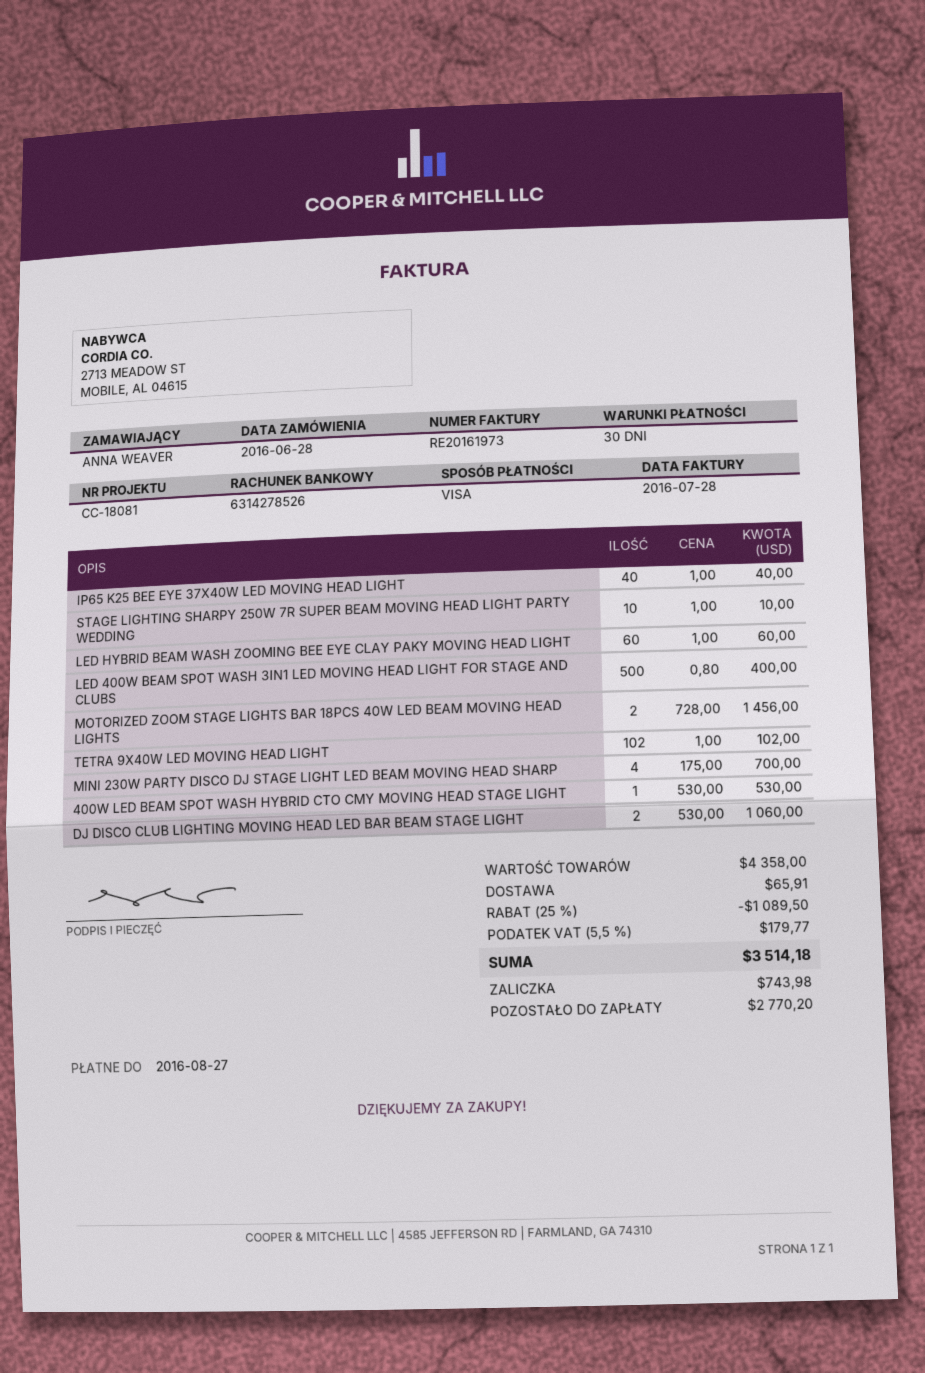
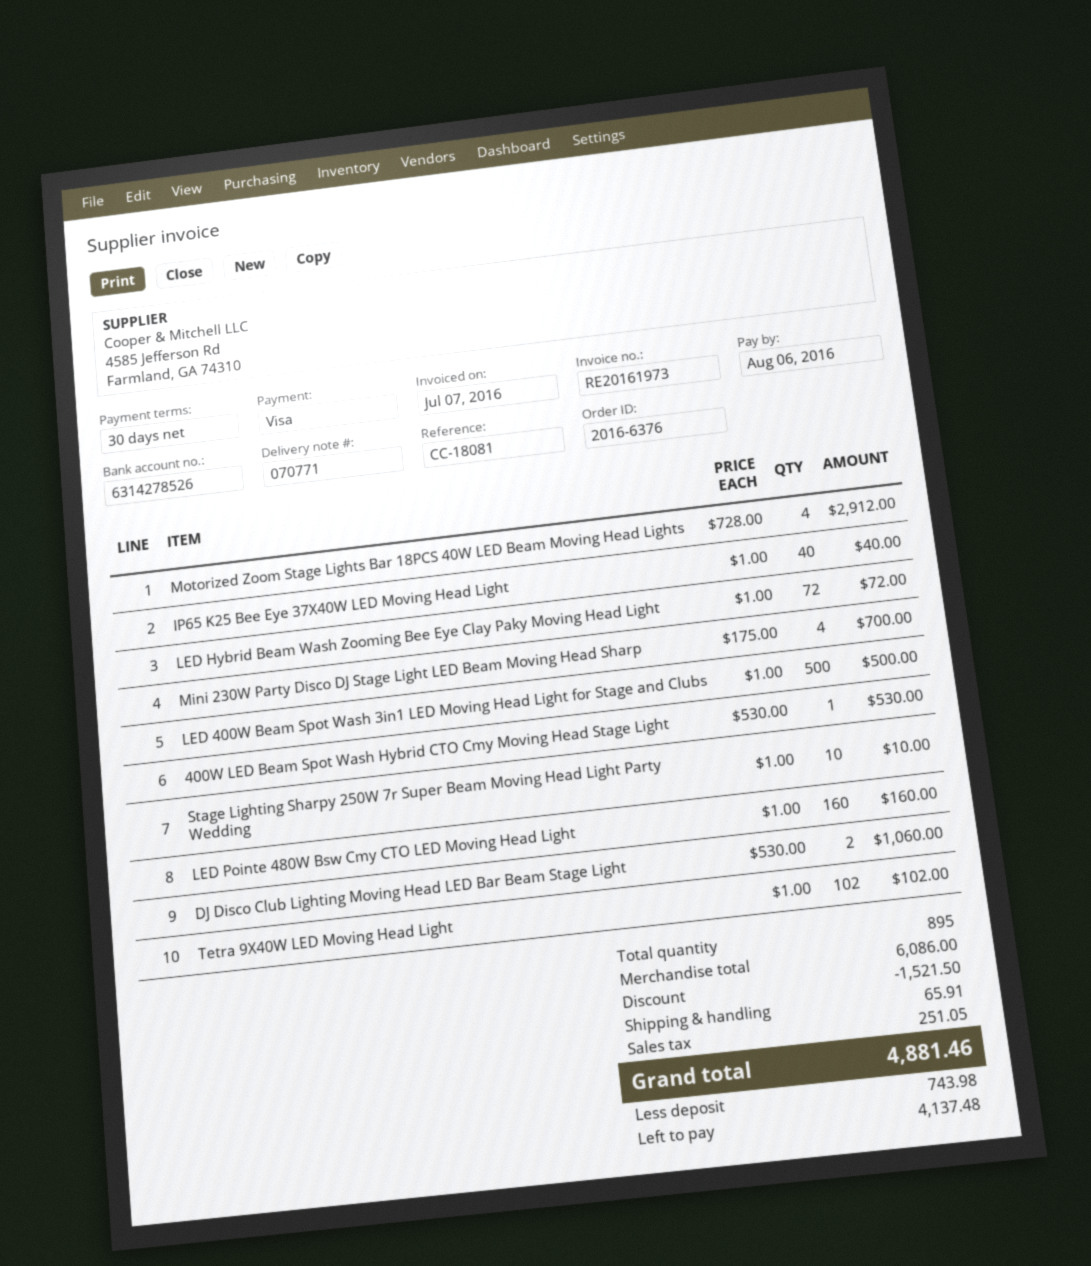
invoice date: 2016-07-28 -> 2016-07-07
due date: 2016-08-27 -> 2016-08-06
LED HYBRID BEAM WASH ZOOMING BEE EYE CLAY PAKY MOVING HEAD LIGHT: 60 x 1.00 = 60.00 -> 72 x 1.00 = 72.00
LED 400W BEAM SPOT WASH 3IN1 LED MOVING HEAD LIGHT FOR STAGE AND CLUBS: 500 x 0.80 = 400.00 -> 500 x 1.00 = 500.00
MOTORIZED ZOOM STAGE LIGHTS BAR 18PCS 40W LED BEAM MOVING HEAD LIGHTS: 2 x 728.00 = 1456.00 -> 4 x 728.00 = 2912.00
LED Pointe 480W Bsw Cmy CTO LED Moving Head Light: none -> 160 x 1.00 = 160.00
subtotal: 4358.00 -> 6086.00
discount: 1089.50 -> 1521.50
tax: 179.77 -> 251.05
total: 3514.18 -> 4881.46
balance: 2770.20 -> 4137.48

